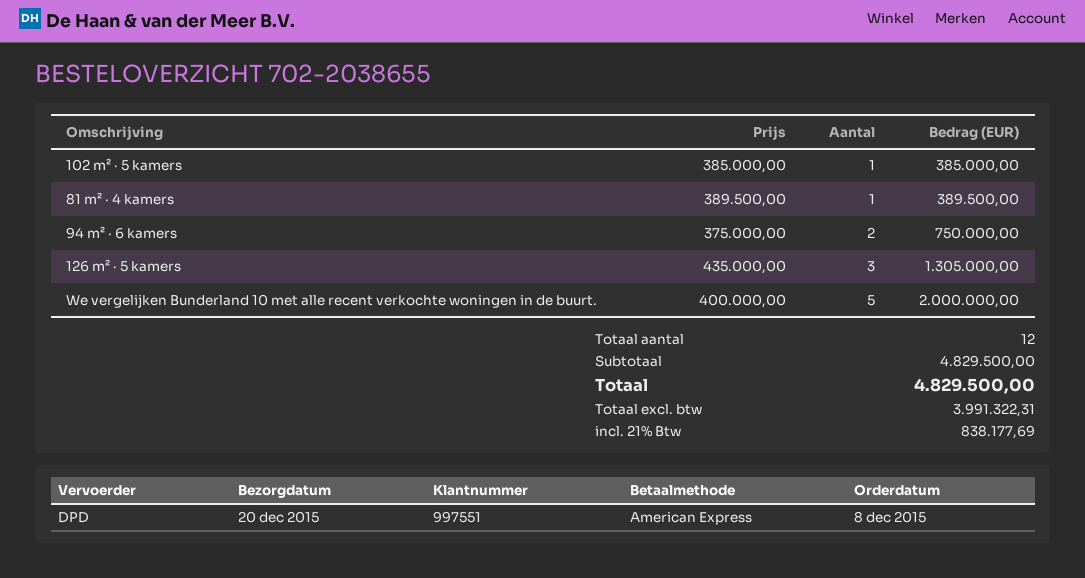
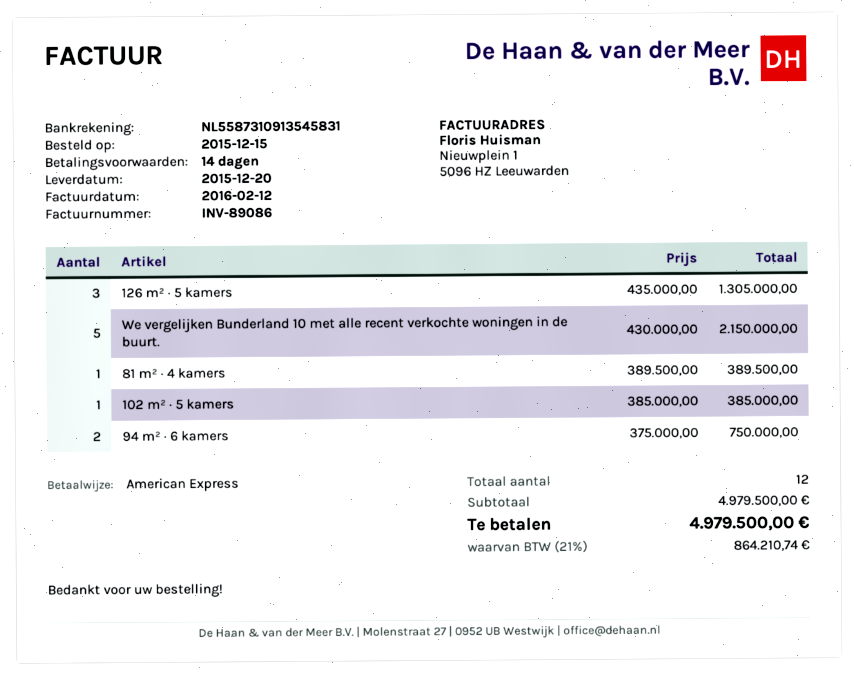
order date: 2015-12-08 -> 2015-12-15
We vergelijken Bunderland 10 met alle recent verkochte woningen in de buurt.: 5 x 400000.00 = 2000000.00 -> 5 x 430000.00 = 2150000.00
subtotal: 4829500.00 -> 4979500.00
tax: 21% = 838177.69 -> 21% = 864210.74
total: 4829500.00 -> 4979500.00

